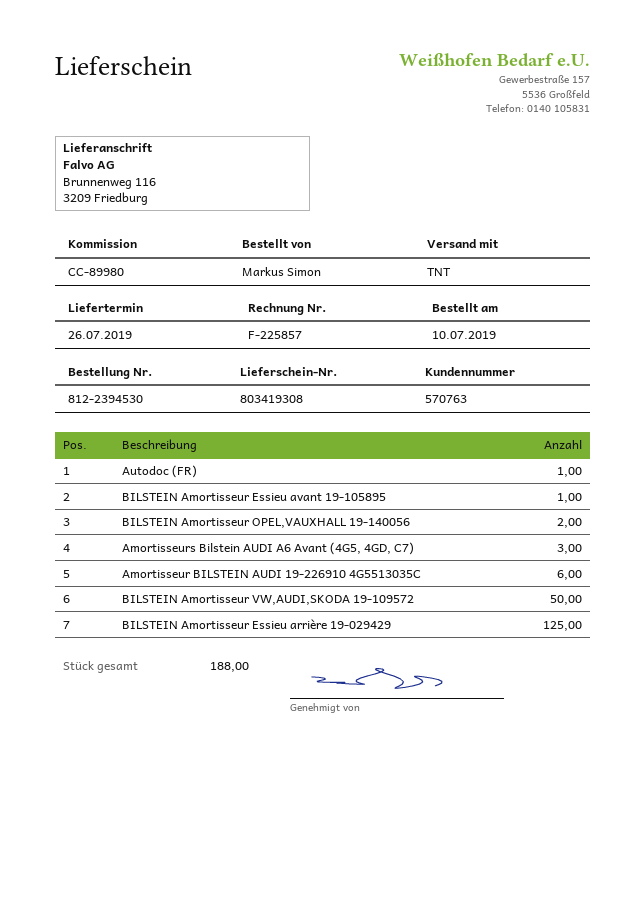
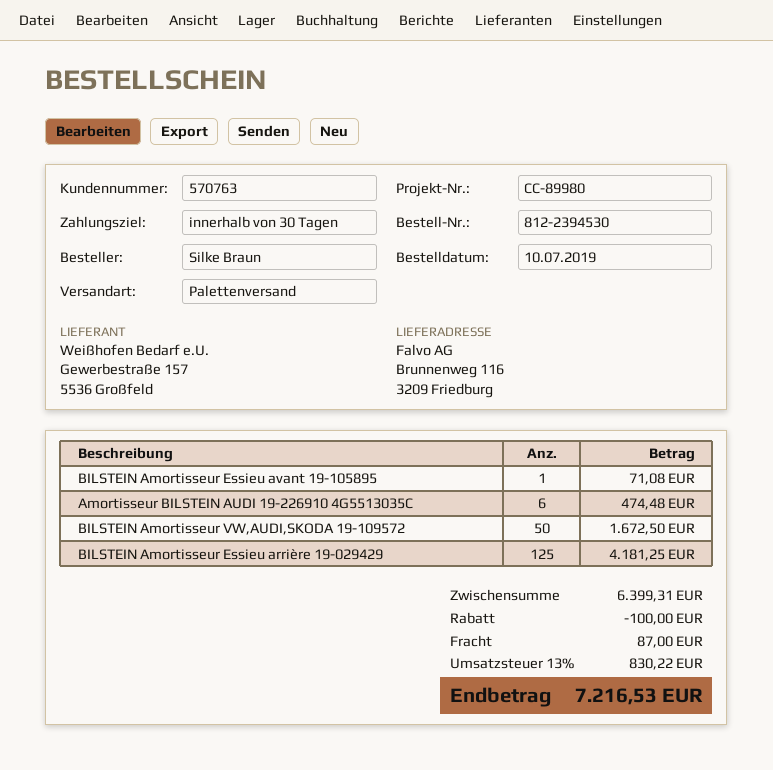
ordered by: Markus Simon -> Silke Braun
shipping method: TNT -> pallet freight
Autodoc (FR): 1 -> none
BILSTEIN Amortisseur OPEL,VAUXHALL 19-140056: 2 -> none
Amortisseurs Bilstein AUDI A6 Avant (4G5, 4GD, C7): 3 -> none

